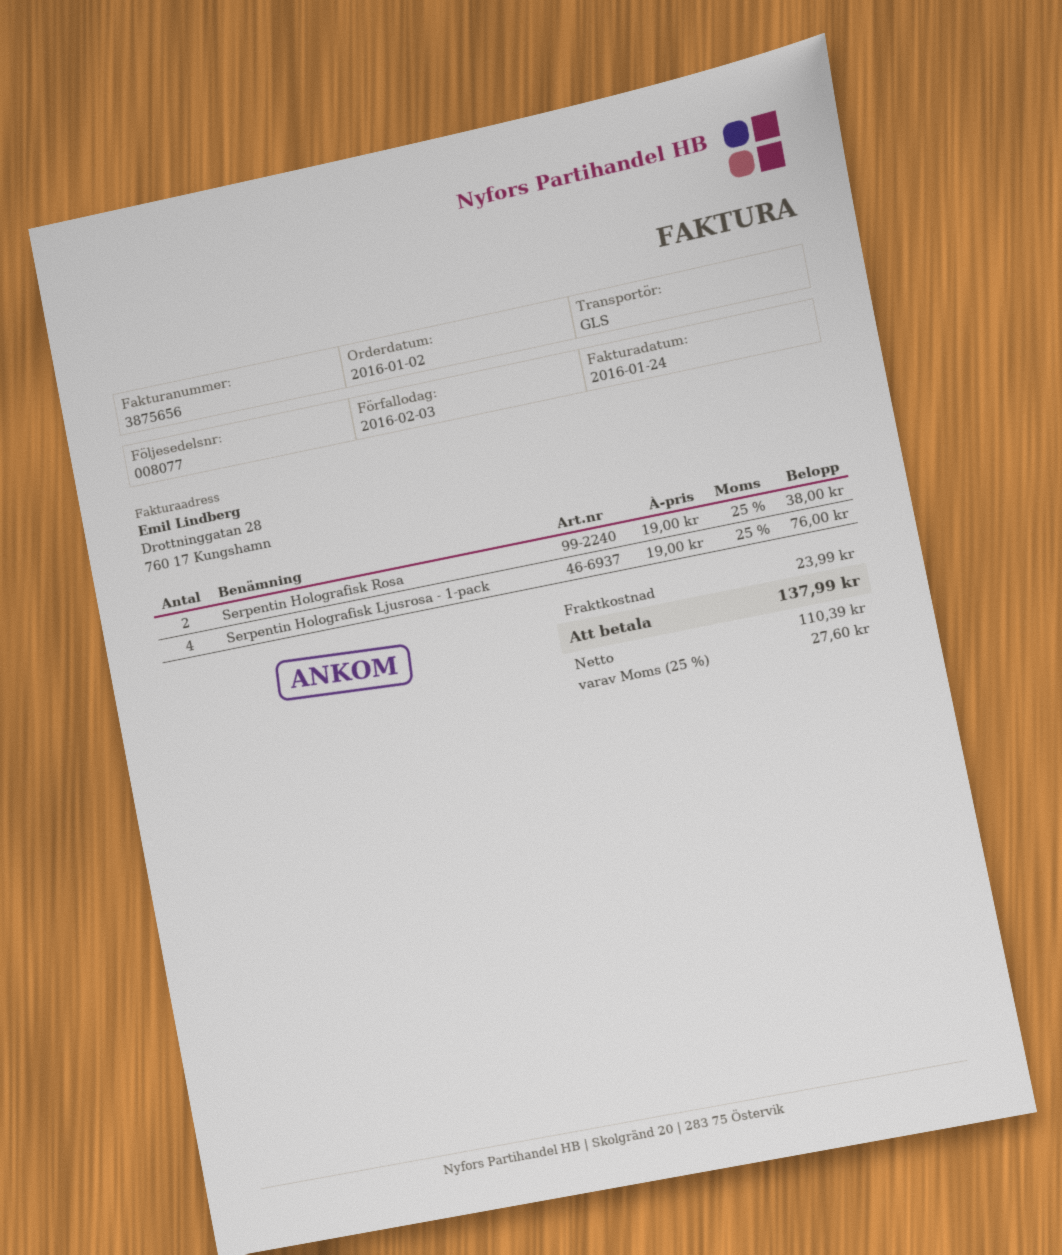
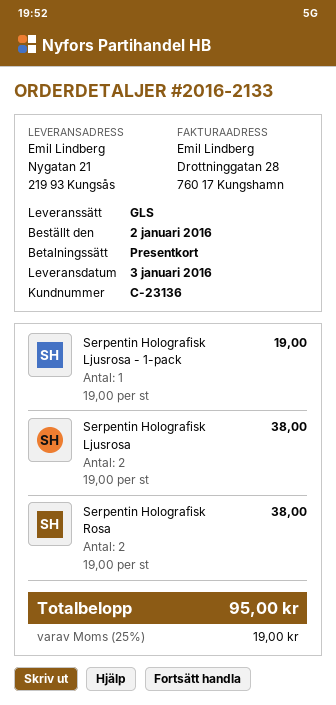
Serpentin Holografisk Ljusrosa - 1-pack: 4 x 19.00 = 76.00 -> 1 x 19.00 = 19.00
Serpentin Holografisk Ljusrosa: none -> 2 x 19.00 = 38.00
shipping: 23.99 -> none
tax: 25% = 27.60 -> 25% = 19.00
total: 137.99 -> 95.00

